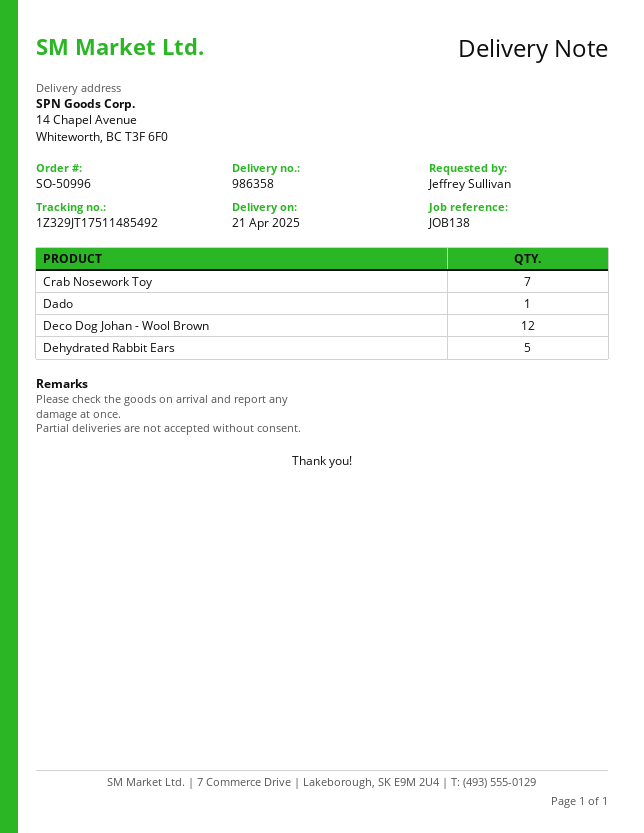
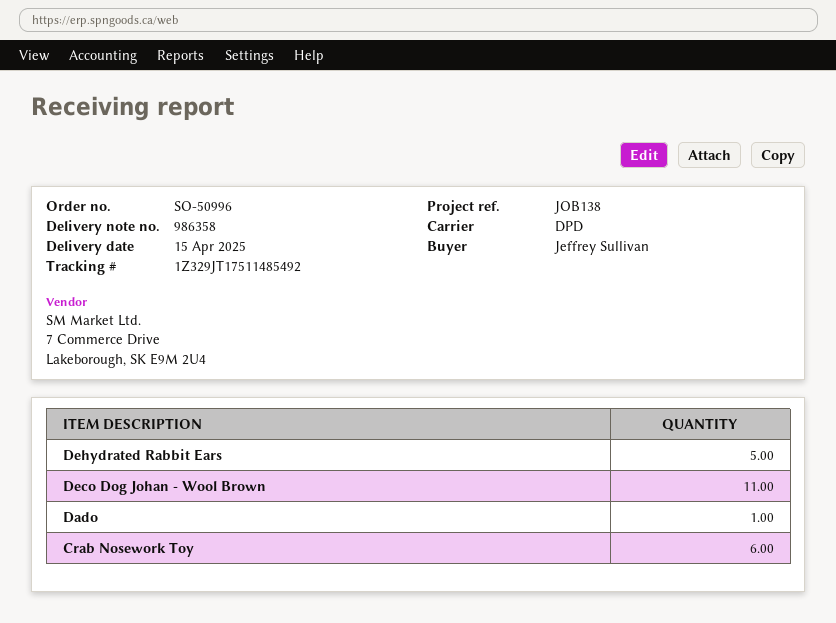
delivery date: 2025-04-21 -> 2025-04-15
Crab Nosework Toy: 7 -> 6
Deco Dog Johan - Wool Brown: 12 -> 11

